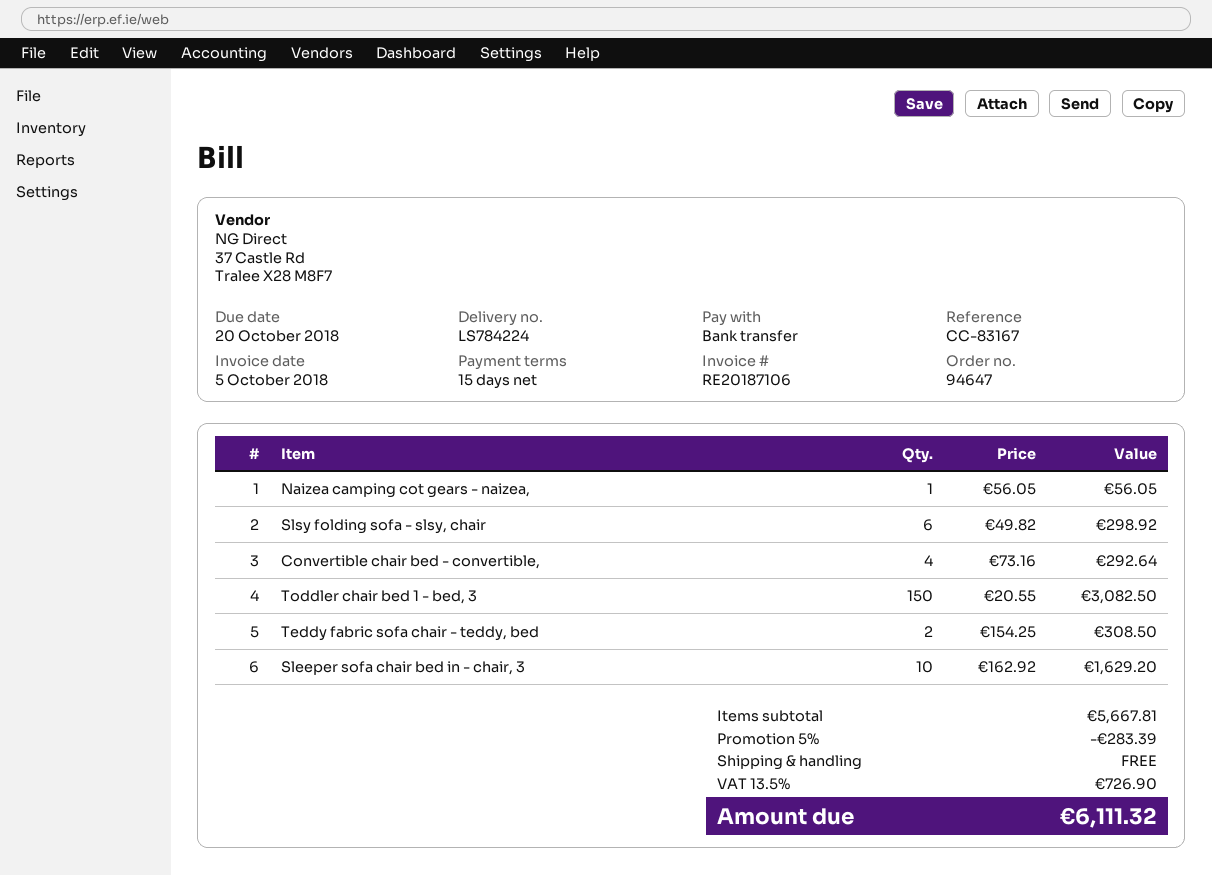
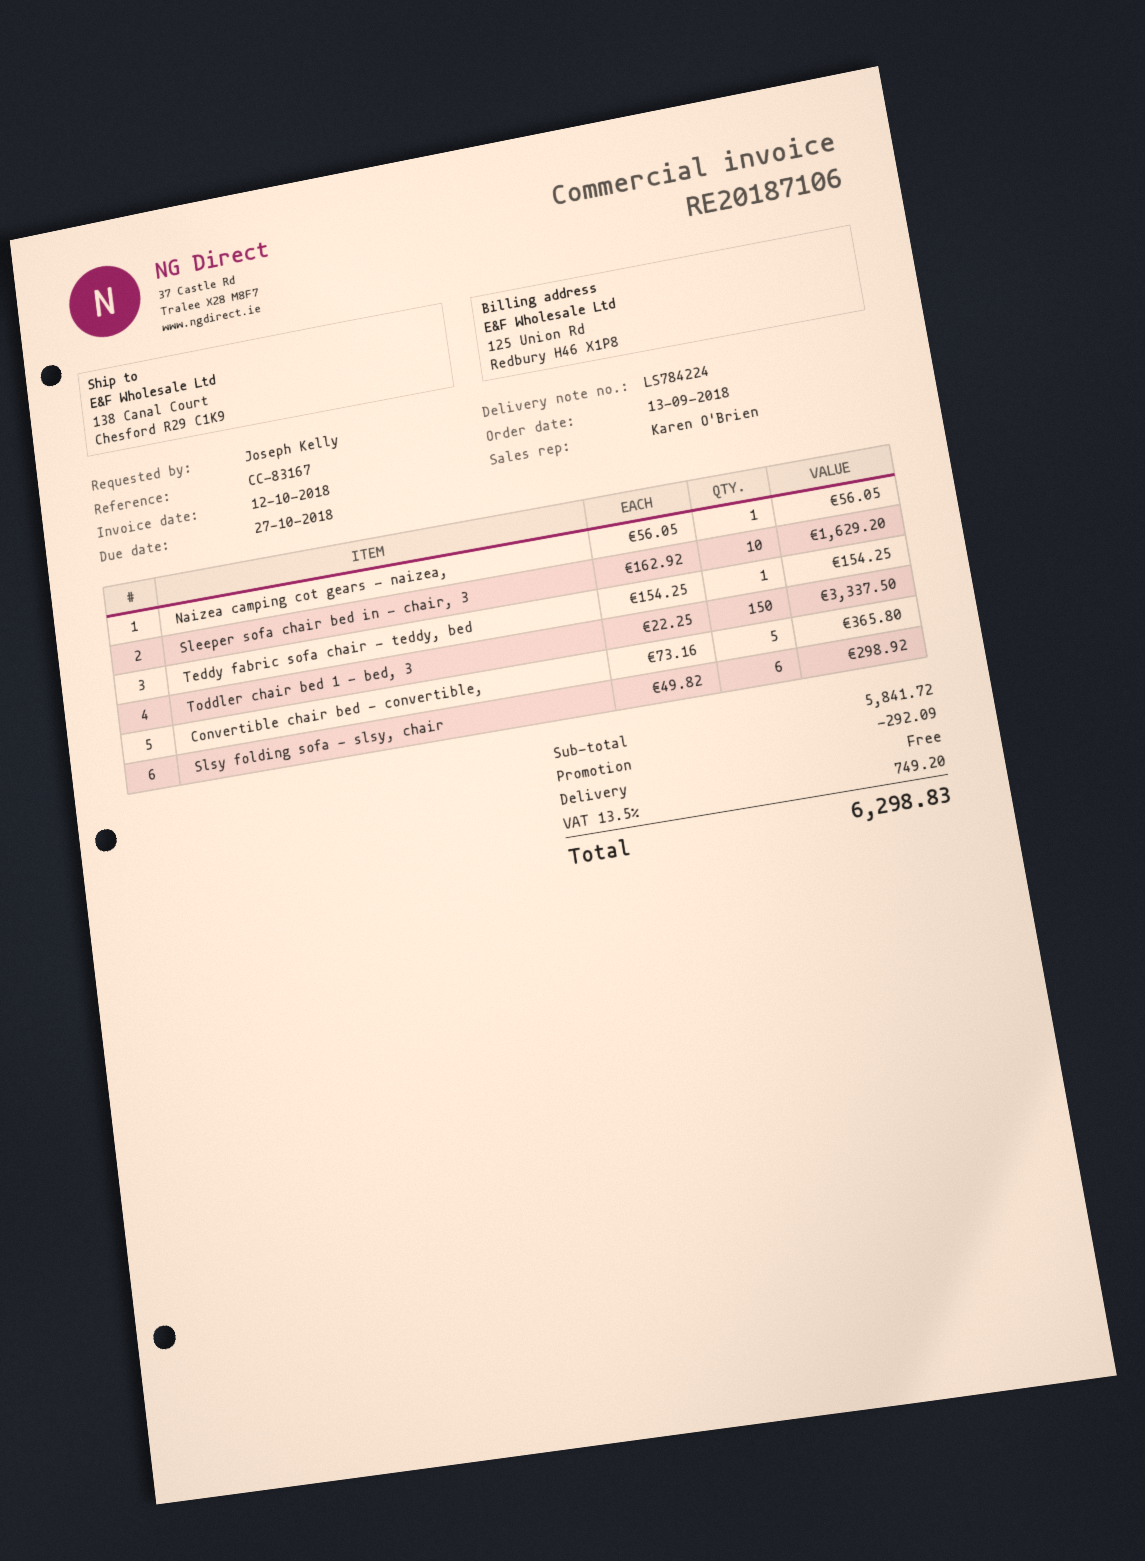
invoice date: 2018-10-05 -> 2018-10-12
due date: 2018-10-20 -> 2018-10-27
Convertible chair bed - convertible,: 4 x 73.16 = 292.64 -> 5 x 73.16 = 365.80
Toddler chair bed 1 - bed, 3: 150 x 20.55 = 3082.50 -> 150 x 22.25 = 3337.50
Teddy fabric sofa chair - teddy, bed: 2 x 154.25 = 308.50 -> 1 x 154.25 = 154.25
subtotal: 5667.81 -> 5841.72
discount: 283.39 -> 292.09
tax: 13.5% = 726.90 -> 13.5% = 749.20
total: 6111.32 -> 6298.83

